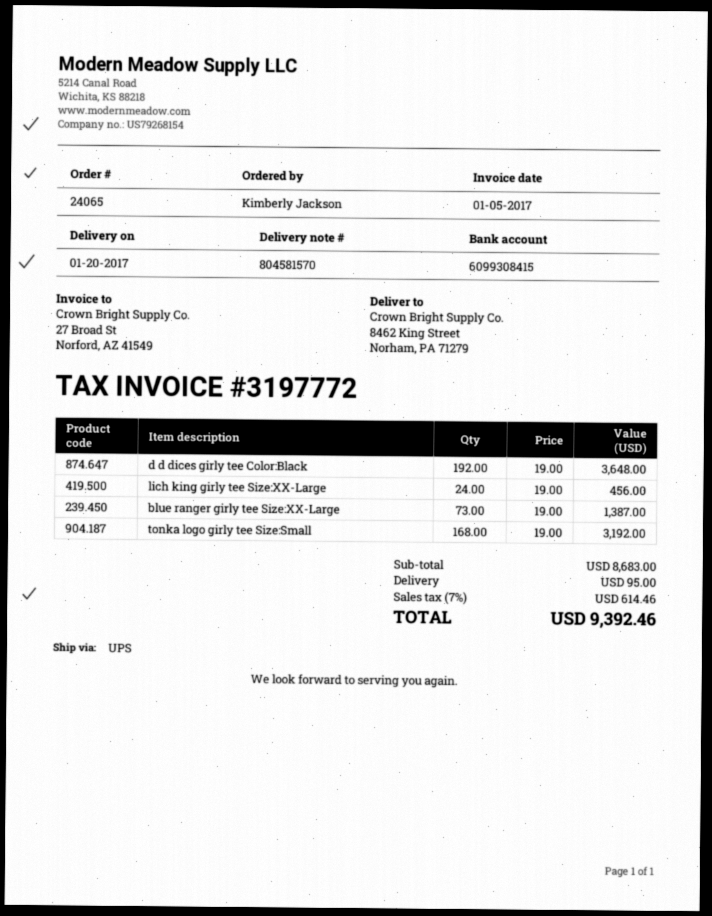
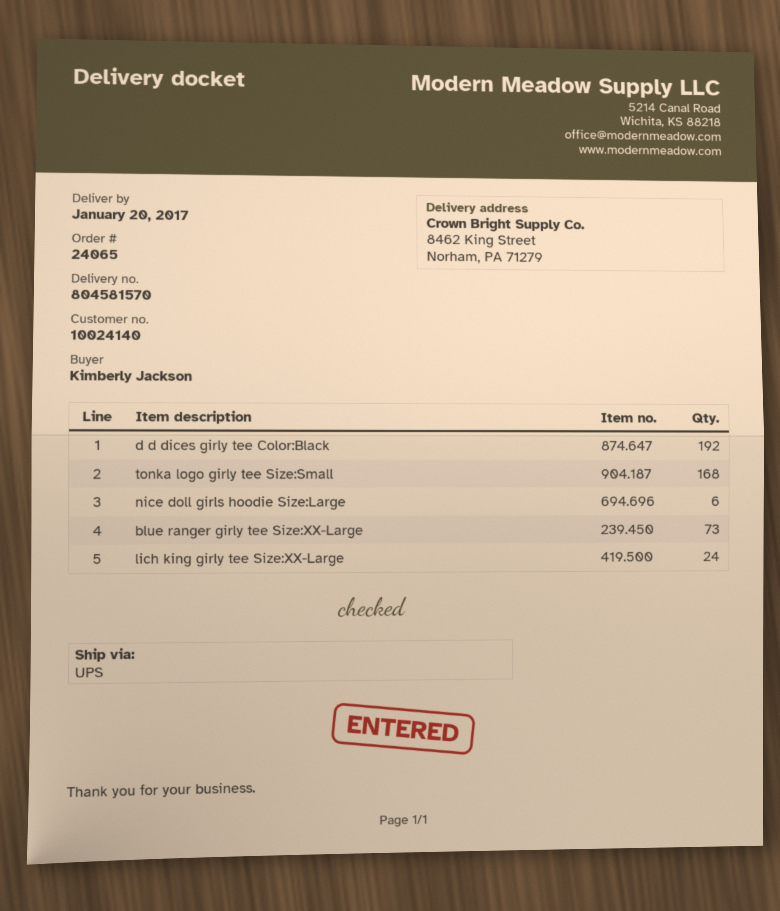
nice doll girls hoodie Size:Large: none -> 6

